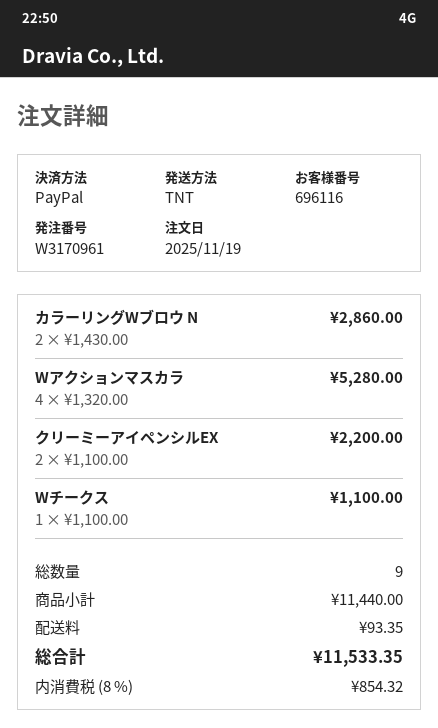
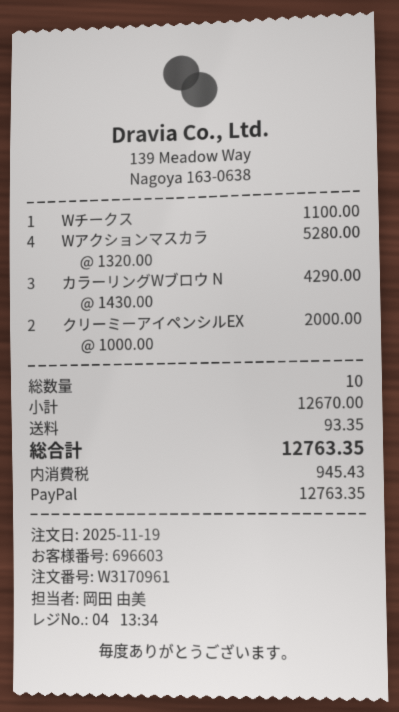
customer number: 696116 -> 696603
カラーリングWブロウ N: 2 x 1430.00 = 2860.00 -> 3 x 1430.00 = 4290.00
クリーミーアイペンシルEX: 2 x 1100.00 = 2200.00 -> 2 x 1000.00 = 2000.00
total quantity: 9 -> 10
subtotal: 11440.00 -> 12670.00
tax: 854.32 -> 945.43
total: 11533.35 -> 12763.35

